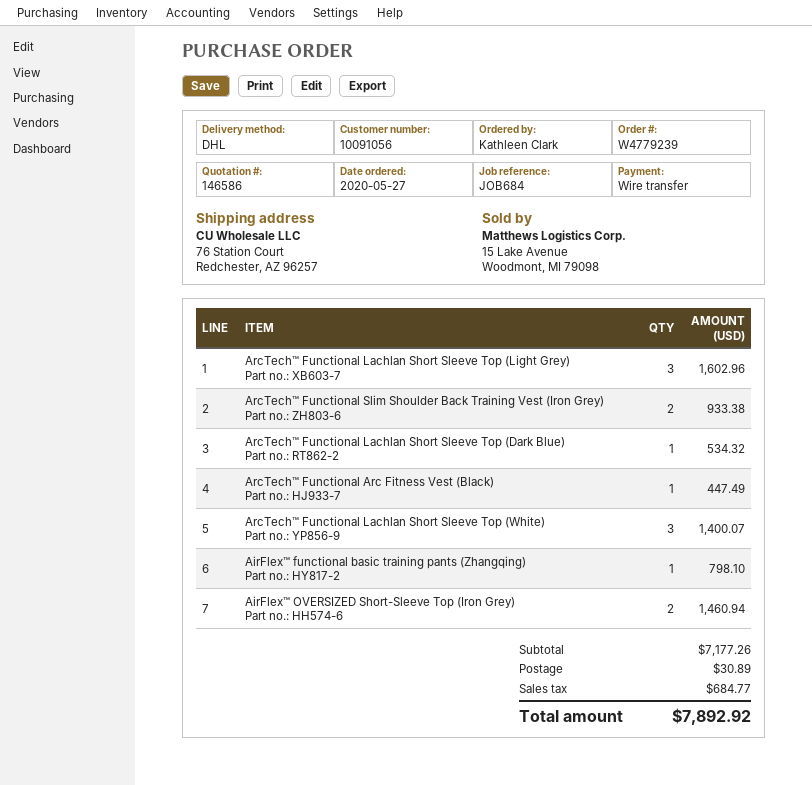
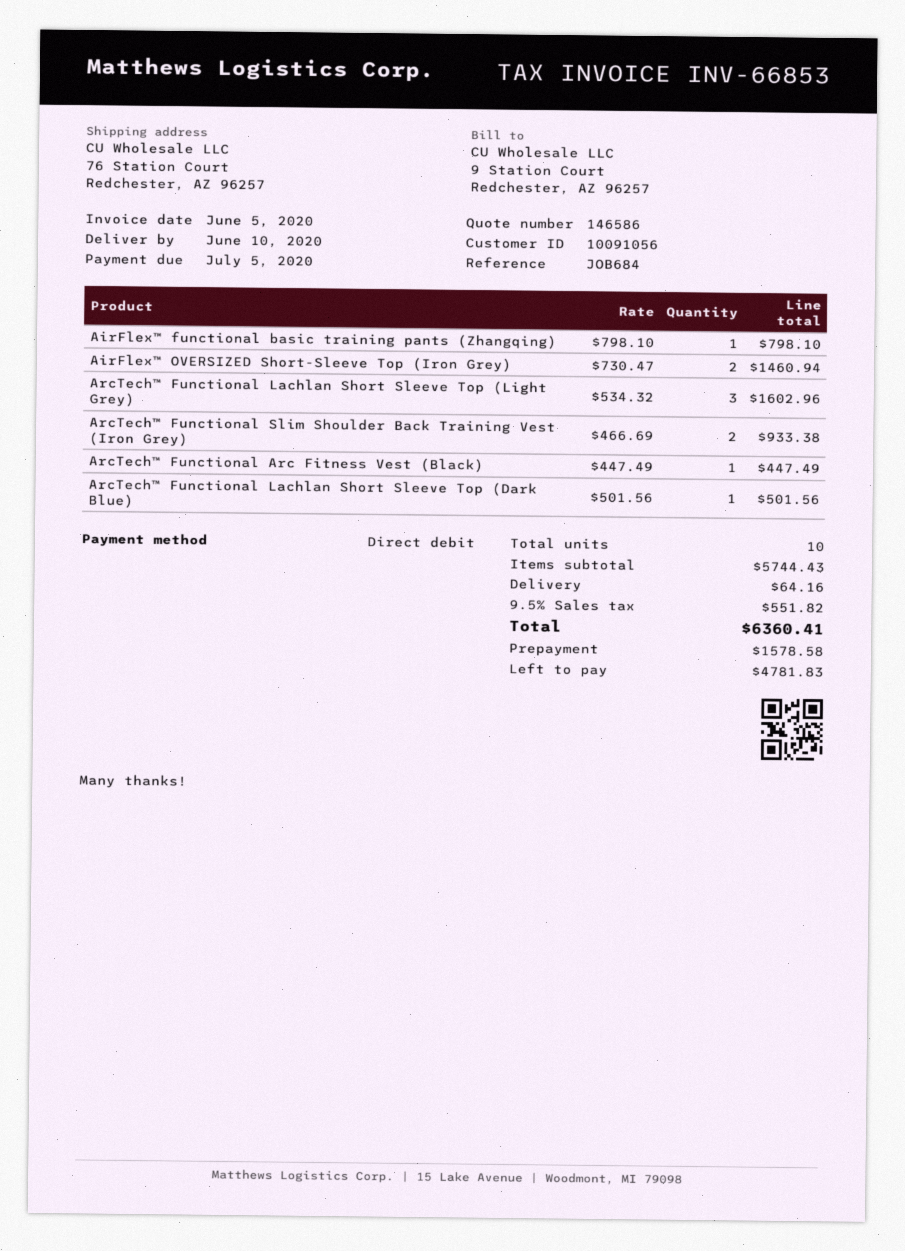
payment method: bank transfer -> direct debit
ArcTech™ Functional Lachlan Short Sleeve Top (Dark Blue): 1 for 534.32 -> 1 for 501.56
ArcTech™ Functional Lachlan Short Sleeve Top (White): 3 for 1400.07 -> none
subtotal: 7177.26 -> 5744.43
shipping: 30.89 -> 64.16
tax: 684.77 -> 551.82
total: 7892.92 -> 6360.41

